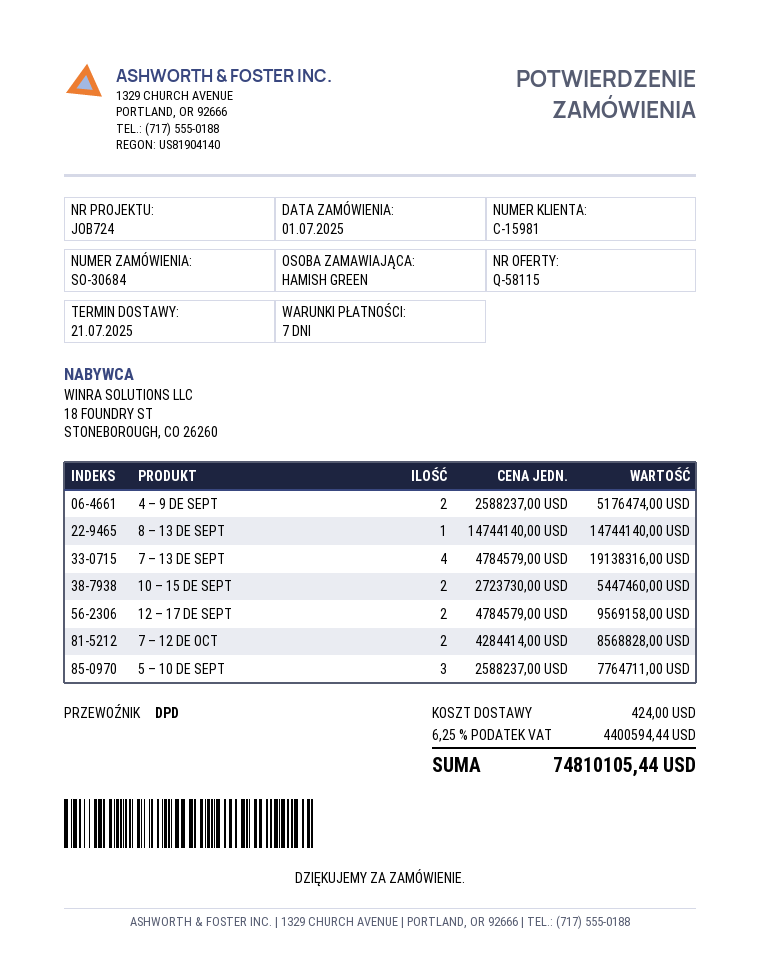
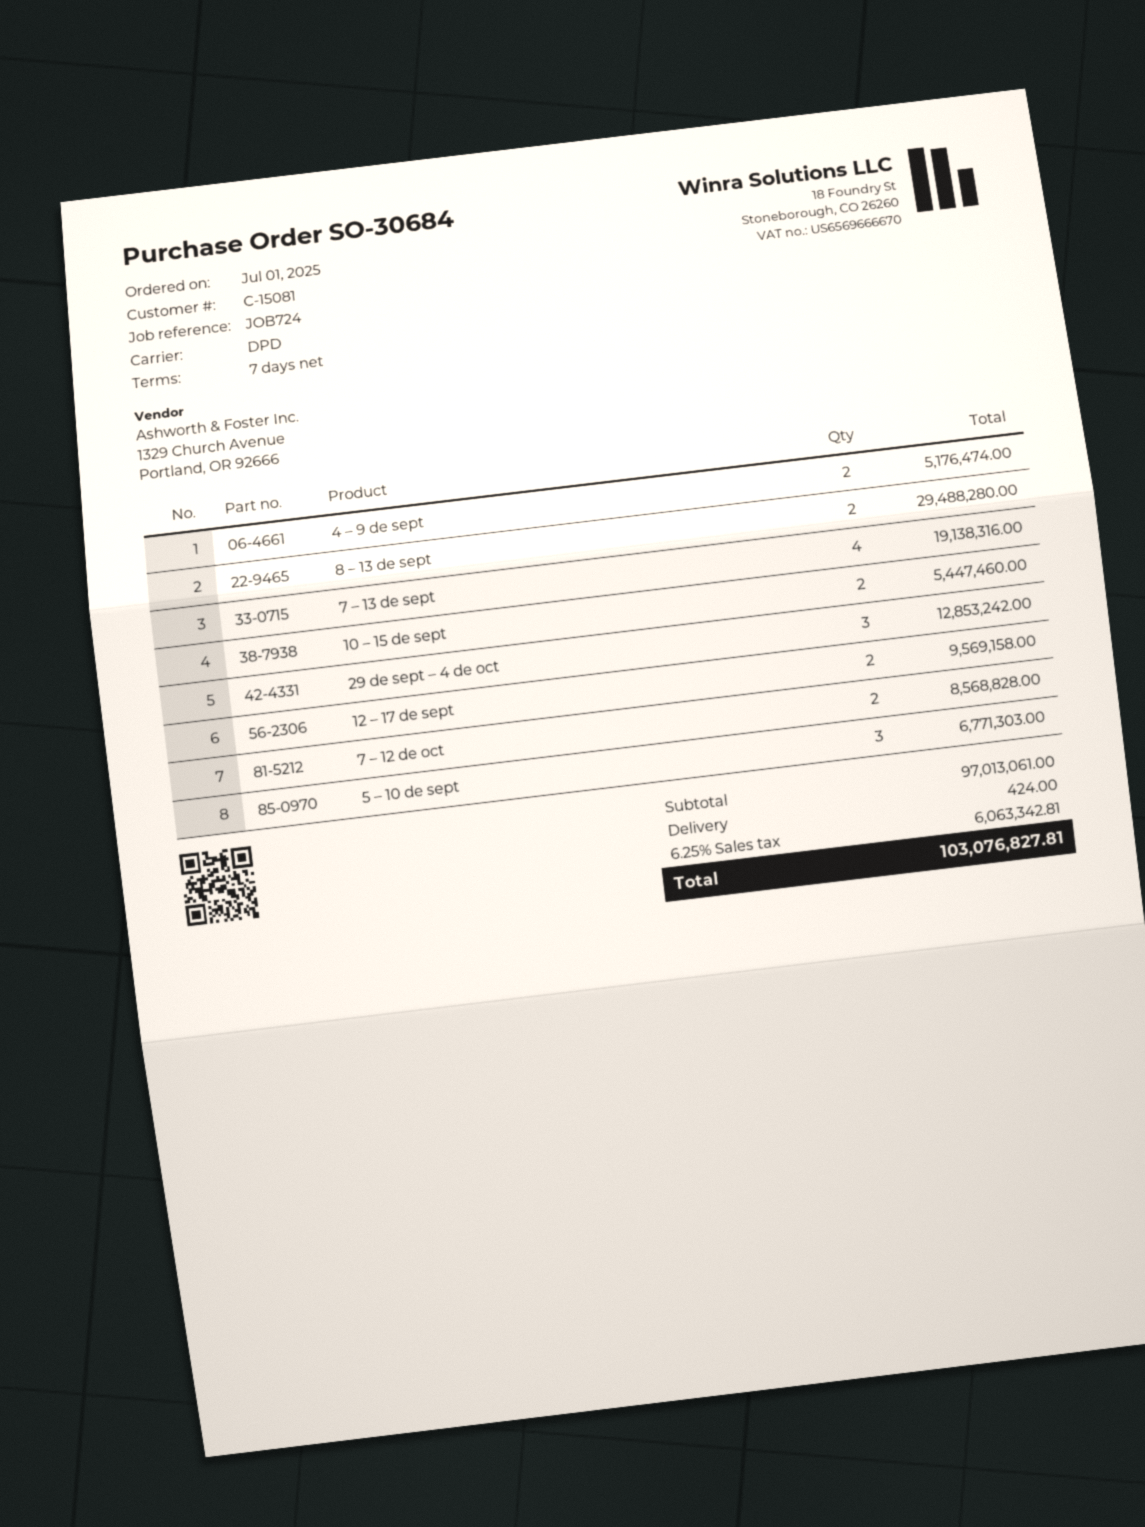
customer number: C-15981 -> C-15081
8 – 13 DE SEPT: 1 for 14744140.00 -> 2 for 29488280.00
5 – 10 DE SEPT: 3 for 7764711.00 -> 3 for 6771303.00
29 de sept – 4 de oct: none -> 3 for 12853242.00
tax: 6.25% = 4400594.44 -> 6.25% = 6063342.81
total: 74810105.44 -> 103076827.81

